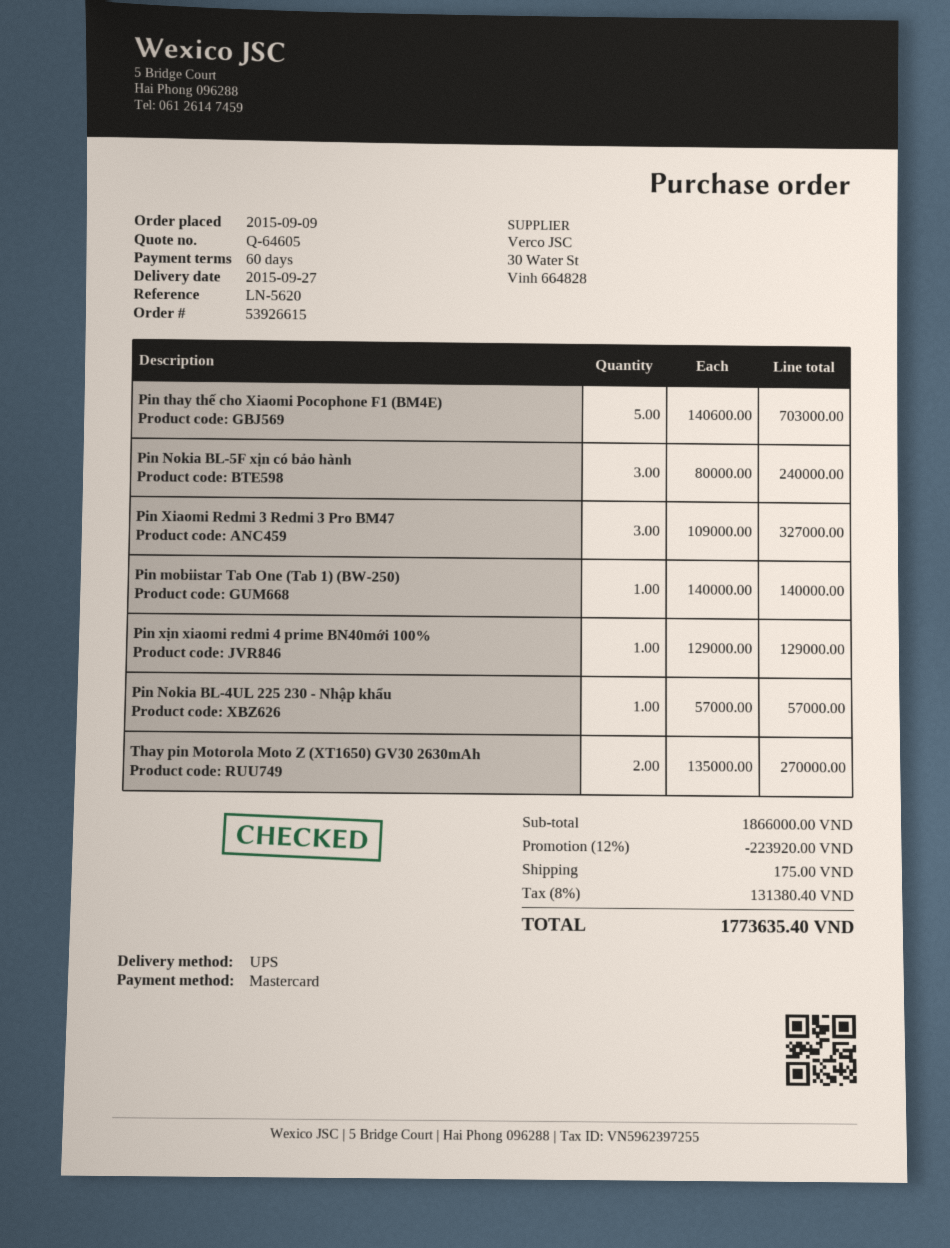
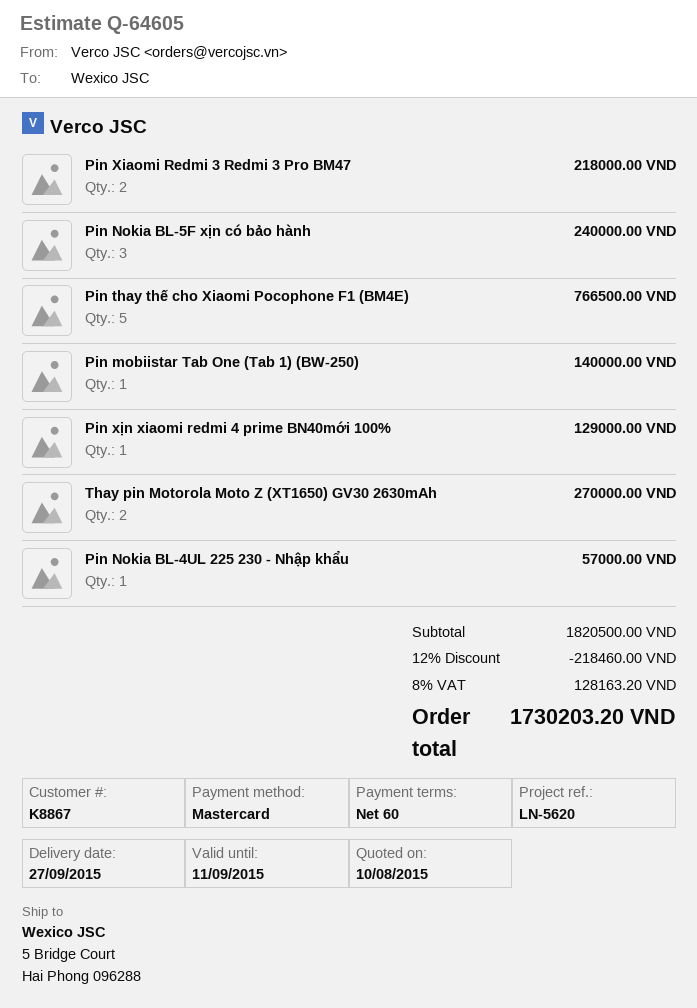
Pin thay thế cho Xiaomi Pocophone F1 (BM4E): 5 for 703000.00 -> 5 for 766500.00
Pin Xiaomi Redmi 3 Redmi 3 Pro BM47: 3 for 327000.00 -> 2 for 218000.00
subtotal: 1866000.00 -> 1820500.00
discount: 12% = 223920.00 -> 12% = 218460.00
shipping: 175.00 -> none
tax: 8% = 131380.40 -> 8% = 128163.20
total: 1773635.40 -> 1730203.20

